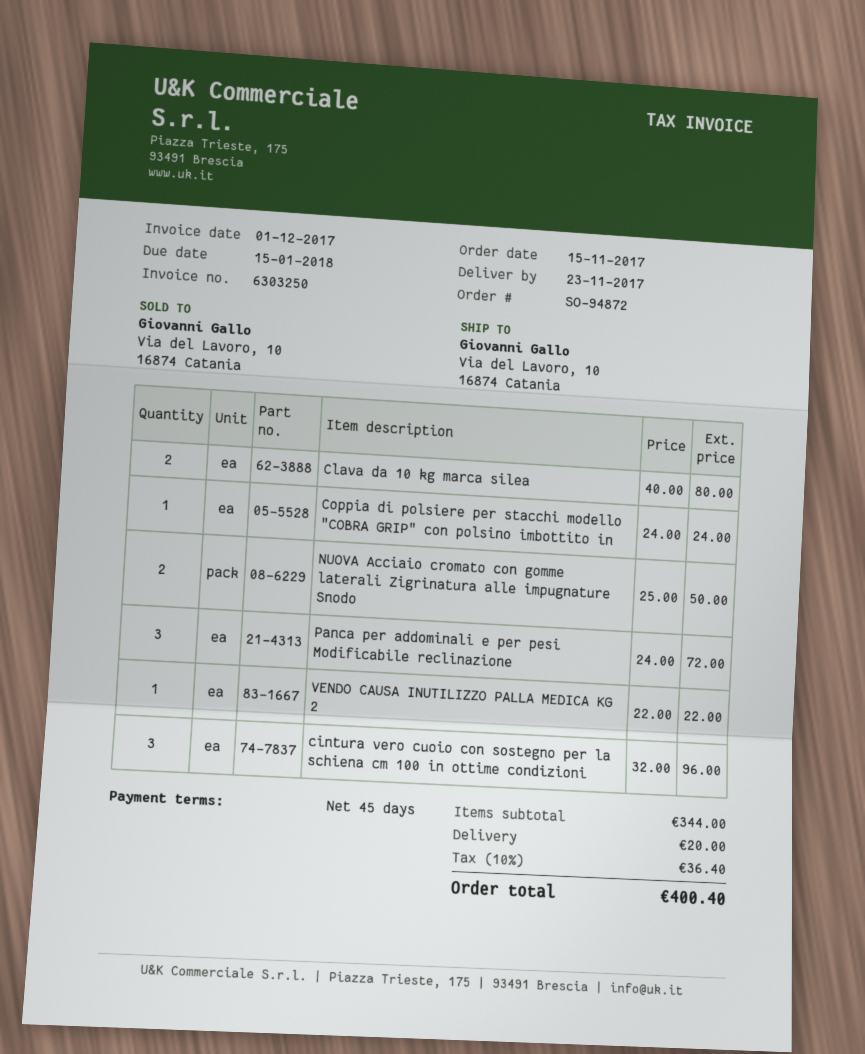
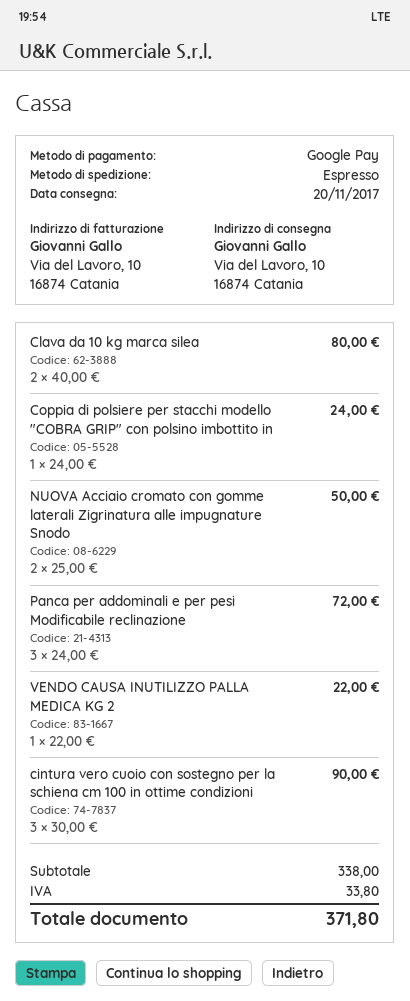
delivery date: 2017-11-23 -> 2017-11-20
cintura vero cuoio con sostegno per la schiena cm 100 in ottime condizioni: 3 x 32.00 = 96.00 -> 3 x 30.00 = 90.00
subtotal: 344.00 -> 338.00
shipping: 20.00 -> none
tax: 36.40 -> 33.80
total: 400.40 -> 371.80

